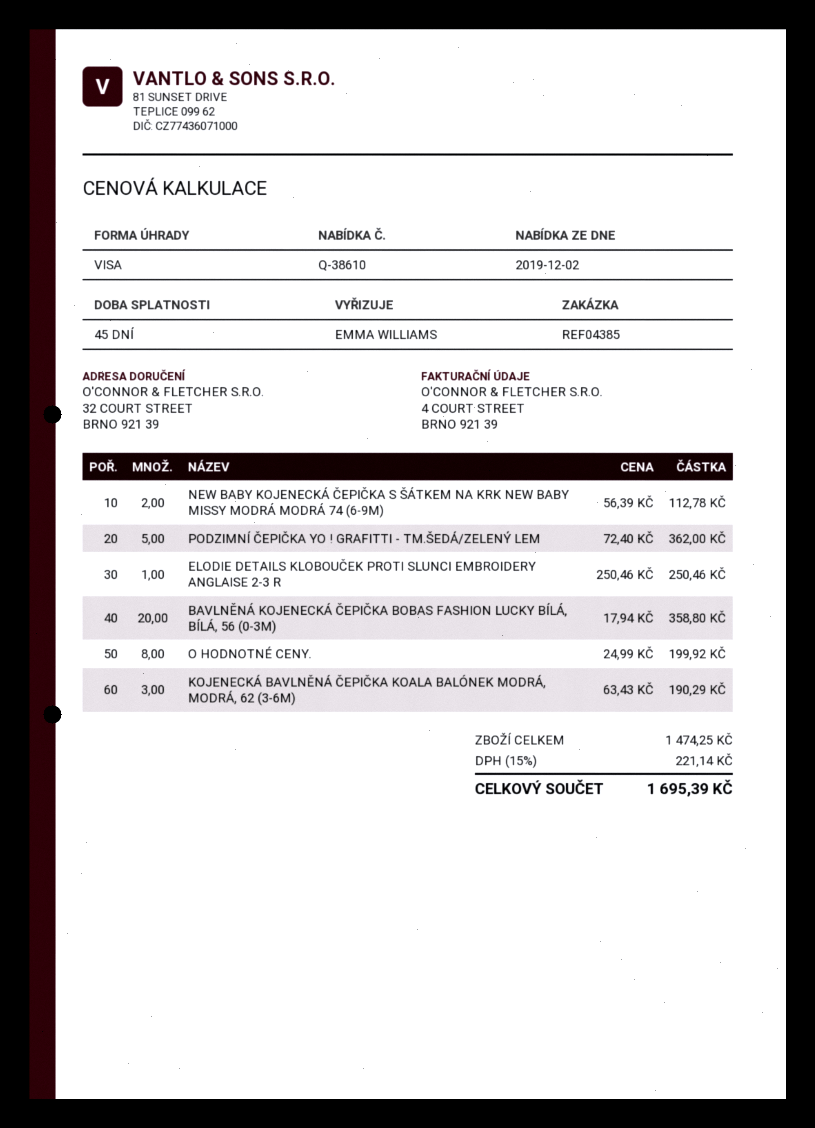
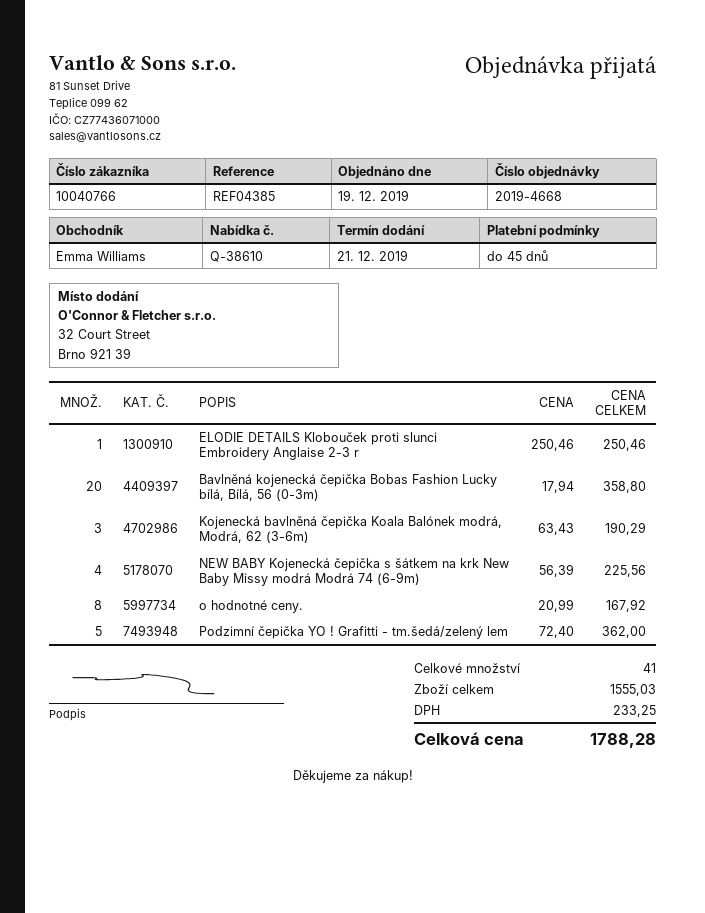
NEW BABY KOJENECKÁ ČEPIČKA S ŠÁTKEM NA KRK NEW BABY MISSY MODRÁ MODRÁ 74 (6-9M): 2 x 56.39 = 112.78 -> 4 x 56.39 = 225.56
O HODNOTNÉ CENY.: 8 x 24.99 = 199.92 -> 8 x 20.99 = 167.92
subtotal: 1474.25 -> 1555.03
tax: 221.14 -> 233.25
total: 1695.39 -> 1788.28

